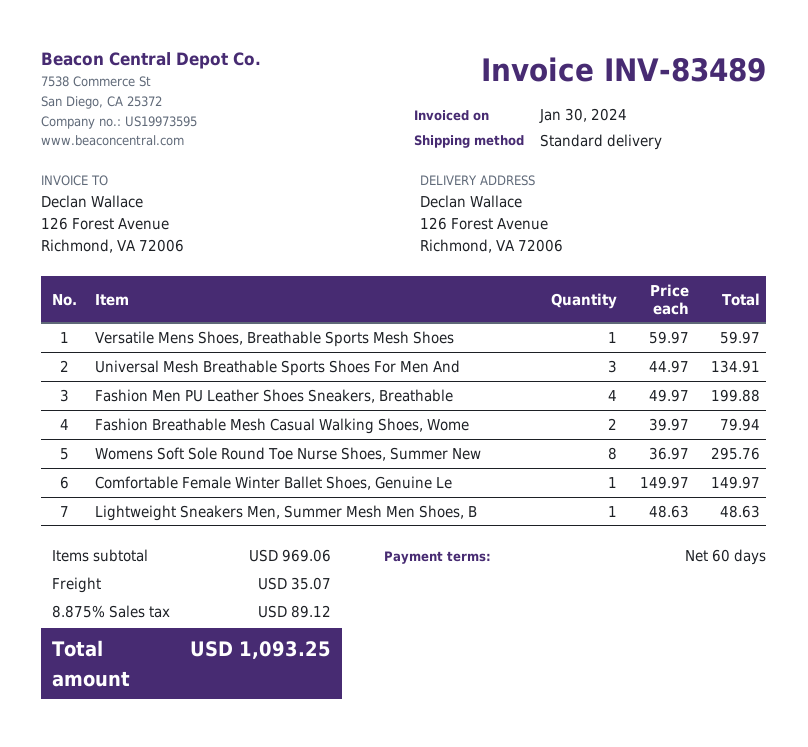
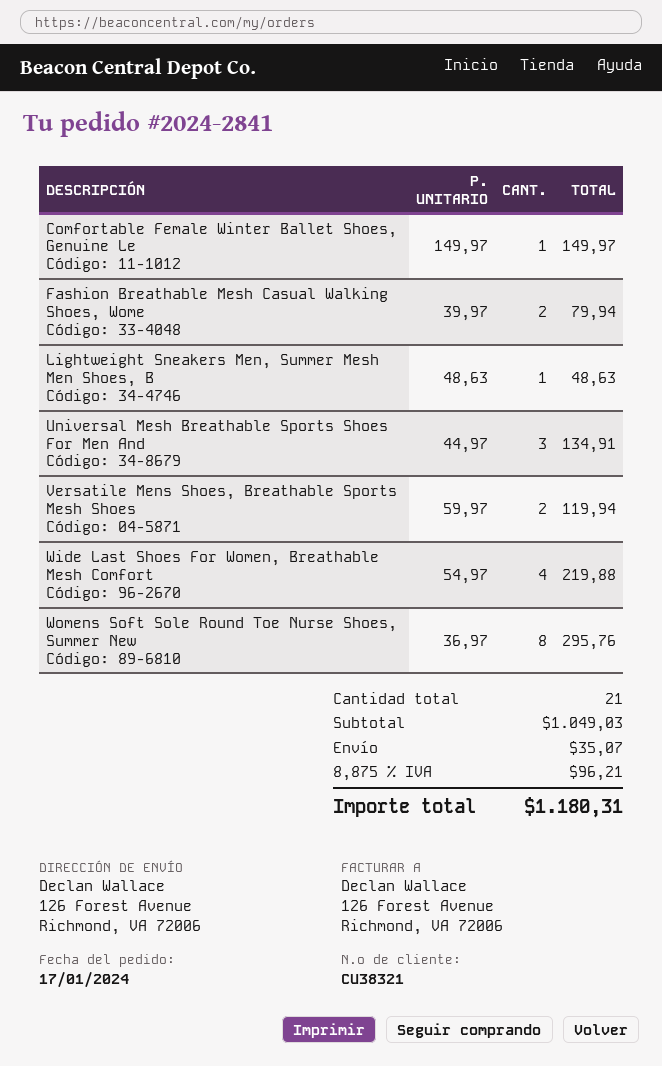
Versatile Mens Shoes, Breathable Sports Mesh Shoes: 1 x 59.97 = 59.97 -> 2 x 59.97 = 119.94
Fashion Men PU Leather Shoes Sneakers, Breathable: 4 x 49.97 = 199.88 -> none
Wide Last Shoes For Women, Breathable Mesh Comfort: none -> 4 x 54.97 = 219.88
subtotal: 969.06 -> 1049.03
tax: 8.875% = 89.12 -> 8.875% = 96.21
total: 1093.25 -> 1180.31

